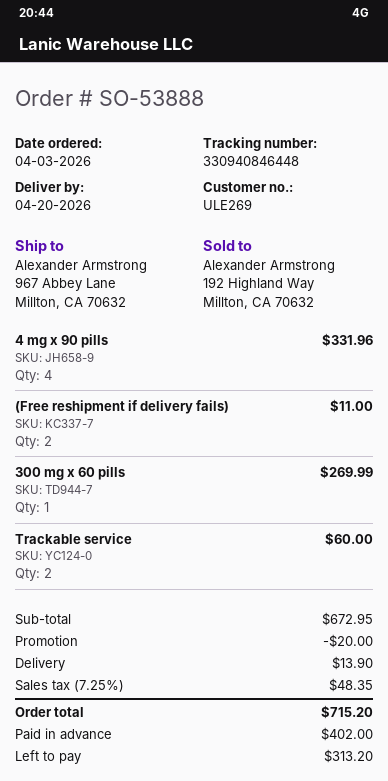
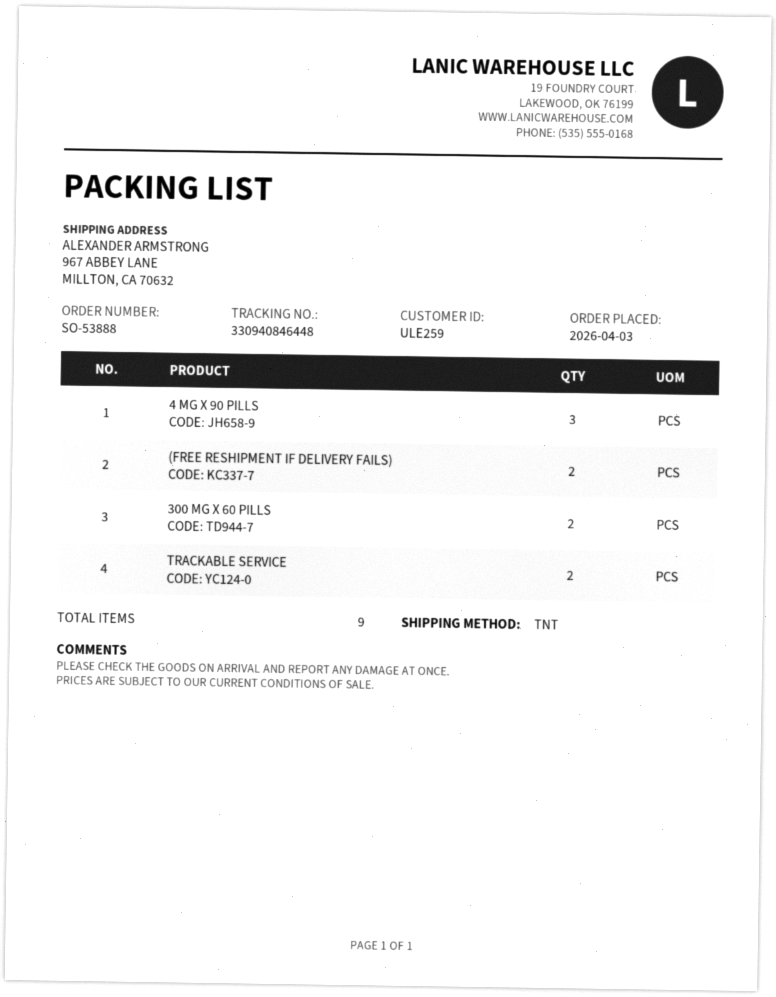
customer number: ULE269 -> ULE259
4 mg x 90 pills: 4 -> 3
300 mg x 60 pills: 1 -> 2

